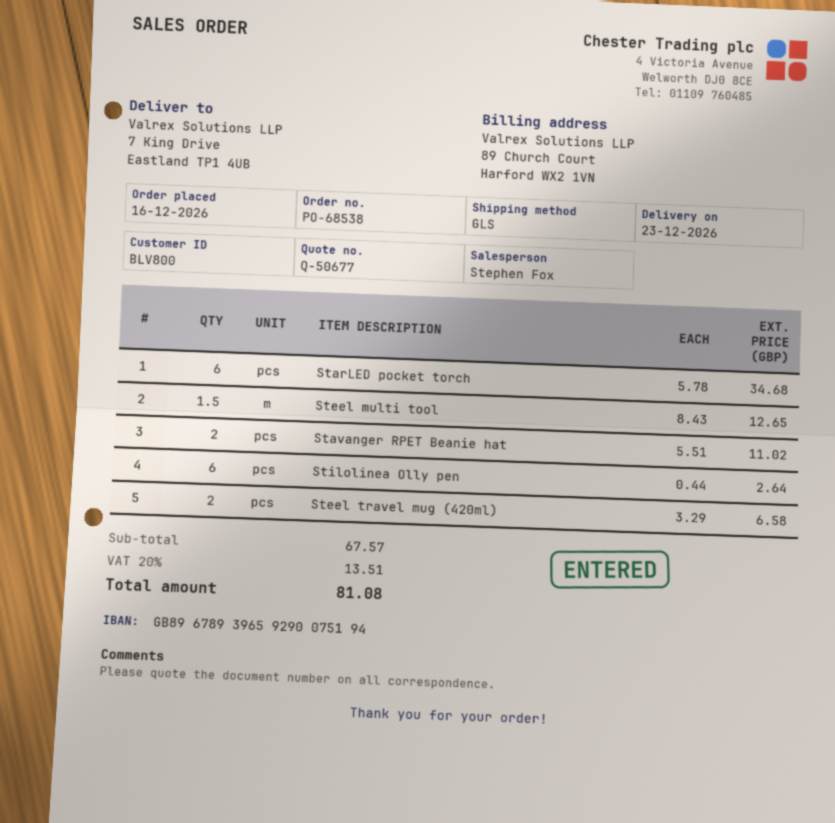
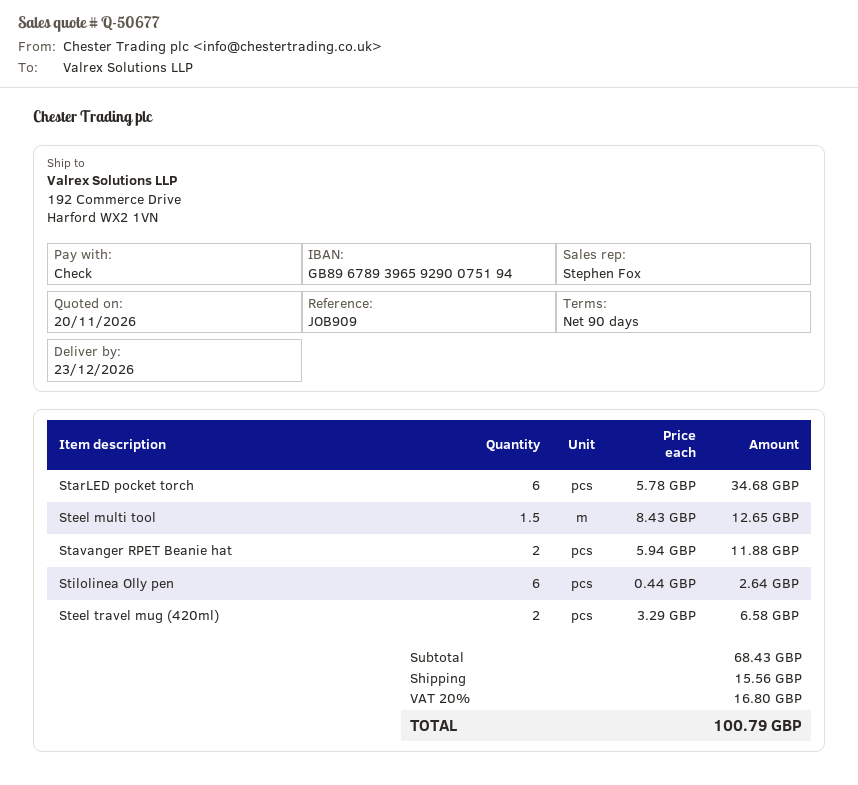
ship to: 7 King Drive, Eastland TP1 4UB -> 192 Commerce Drive, Harford WX2 1VN
Stavanger RPET Beanie hat: 2 x 5.51 = 11.02 -> 2 x 5.94 = 11.88
subtotal: 67.57 -> 68.43
shipping: none -> 15.56
tax: 20% = 13.51 -> 20% = 16.80
total: 81.08 -> 100.79

